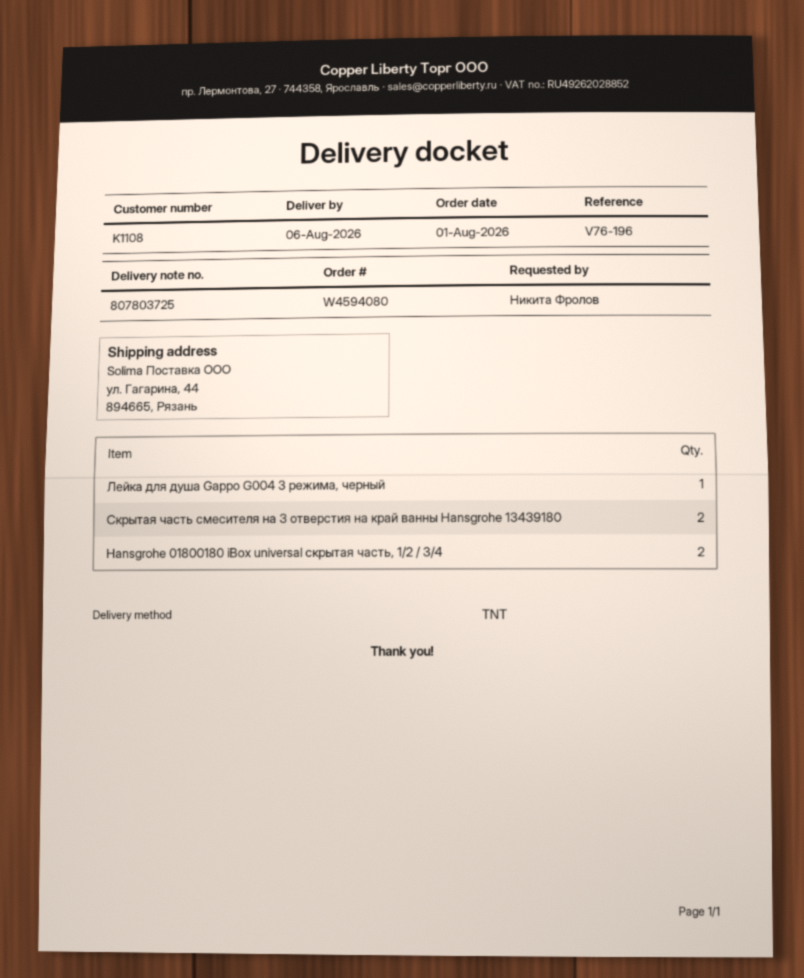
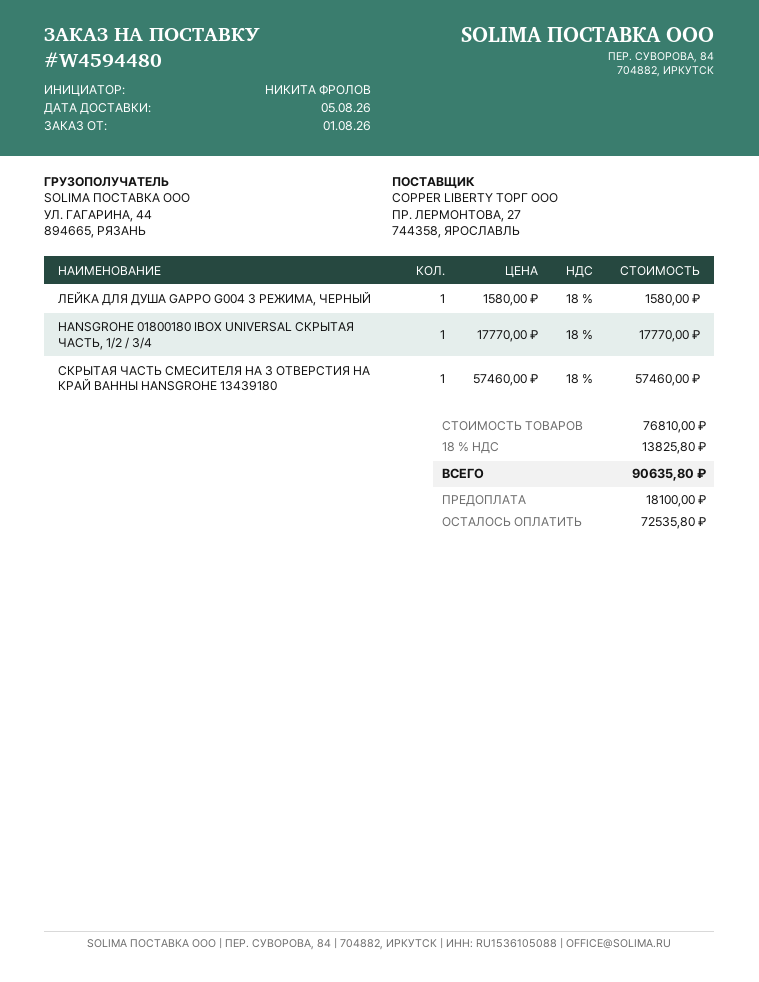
order number: W4594080 -> W4594480
delivery date: 2026-08-06 -> 2026-08-05
Скрытая часть смесителя на 3 отверстия на край ванны Hansgrohe 13439180: 2 -> 1
Hansgrohe 01800180 iBox universal скрытая часть, 1/2 / 3/4: 2 -> 1

